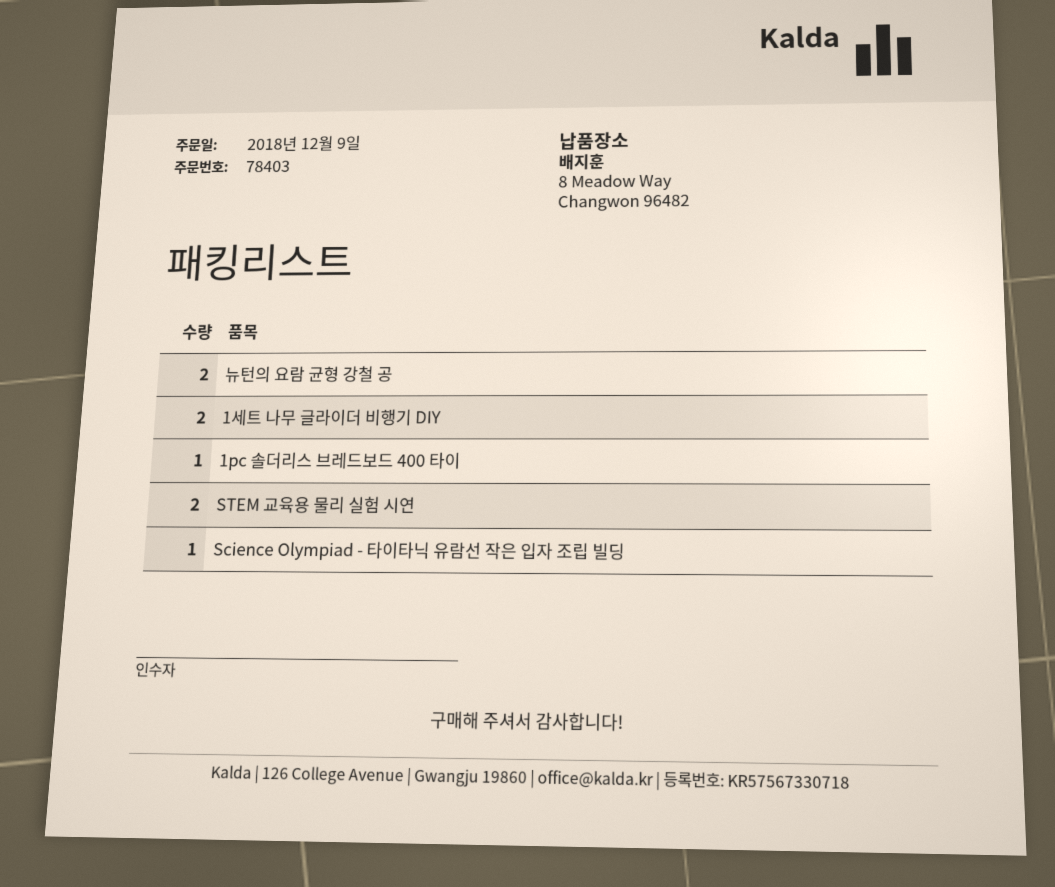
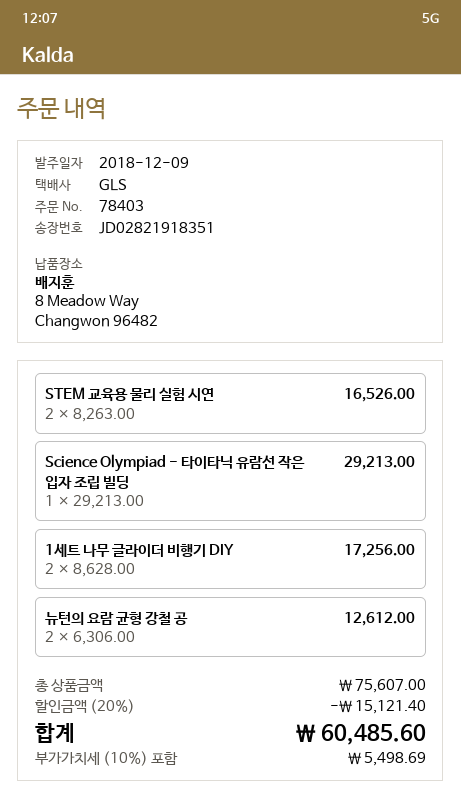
1pc 솔더리스 브레드보드 400 타이: 1 -> none

